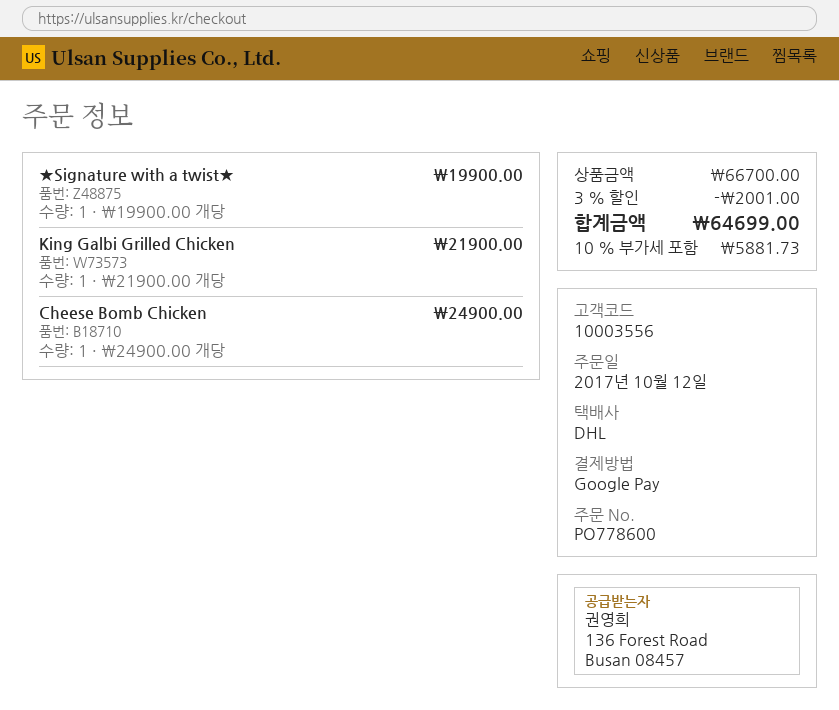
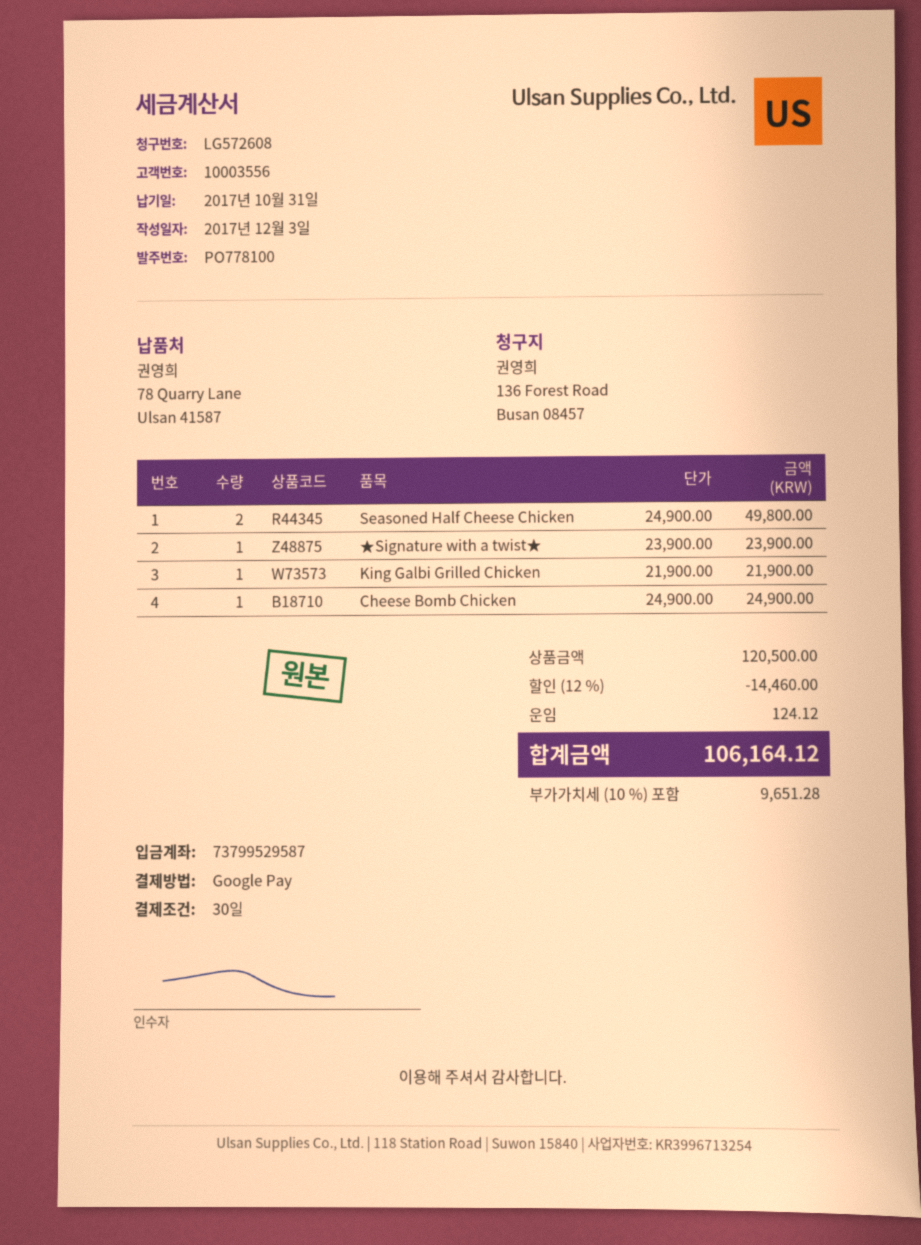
order number: PO778600 -> PO778100
★Signature with a twist★: 1 x 19900.00 = 19900.00 -> 1 x 23900.00 = 23900.00
Seasoned Half Cheese Chicken: none -> 2 x 24900.00 = 49800.00
subtotal: 66700.00 -> 120500.00
discount: 3% = 2001.00 -> 12% = 14460.00
shipping: none -> 124.12
tax: 10% = 5881.73 -> 10% = 9651.28
total: 64699.00 -> 106164.12

